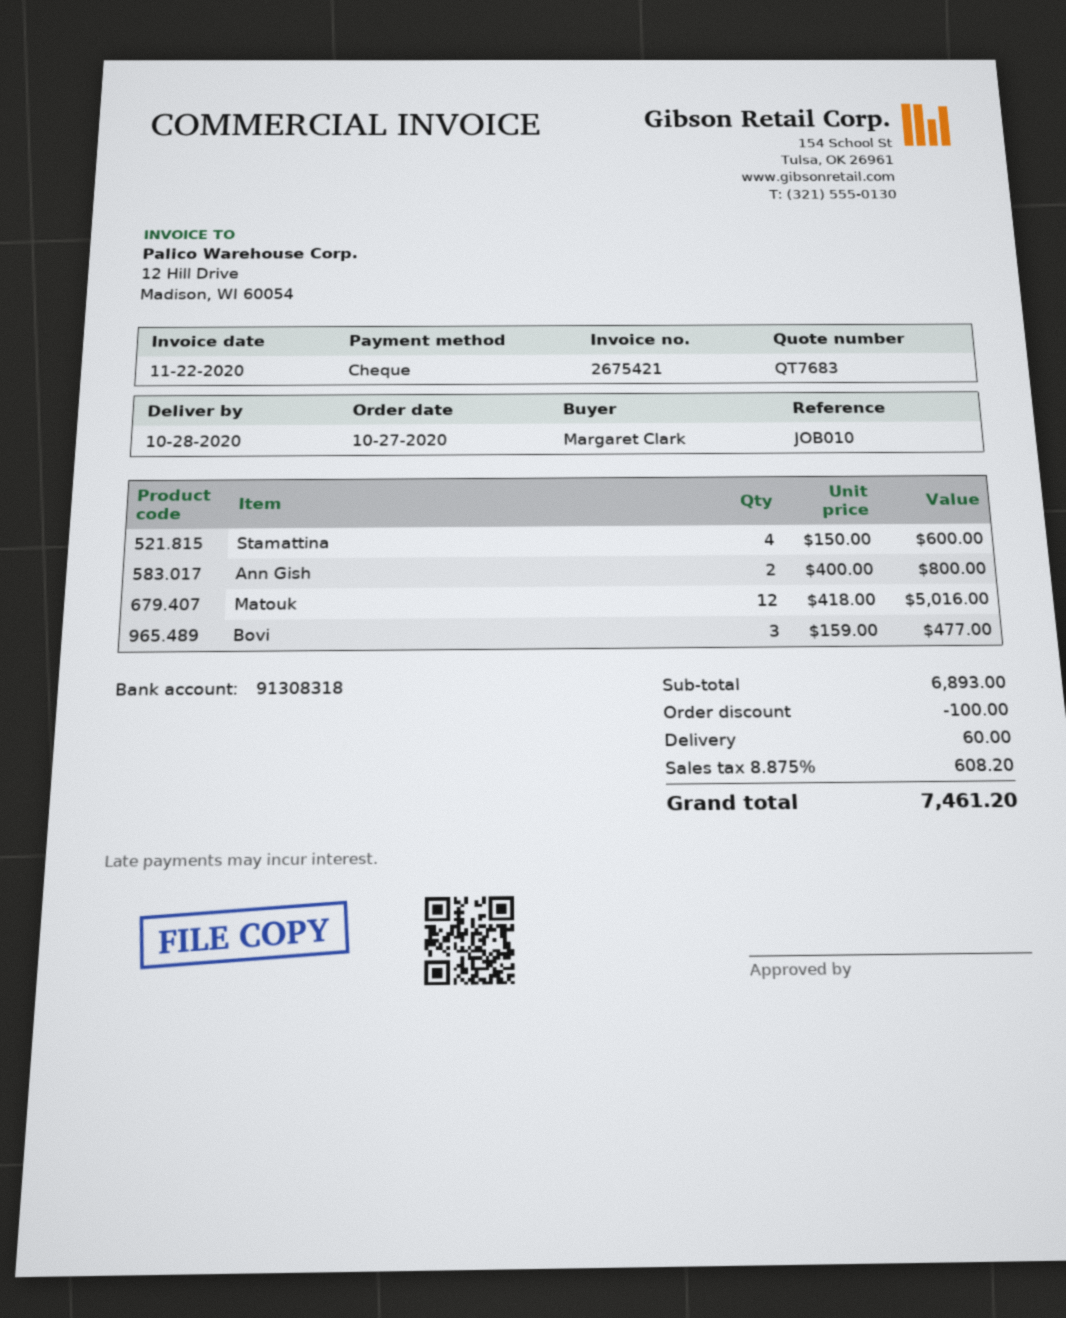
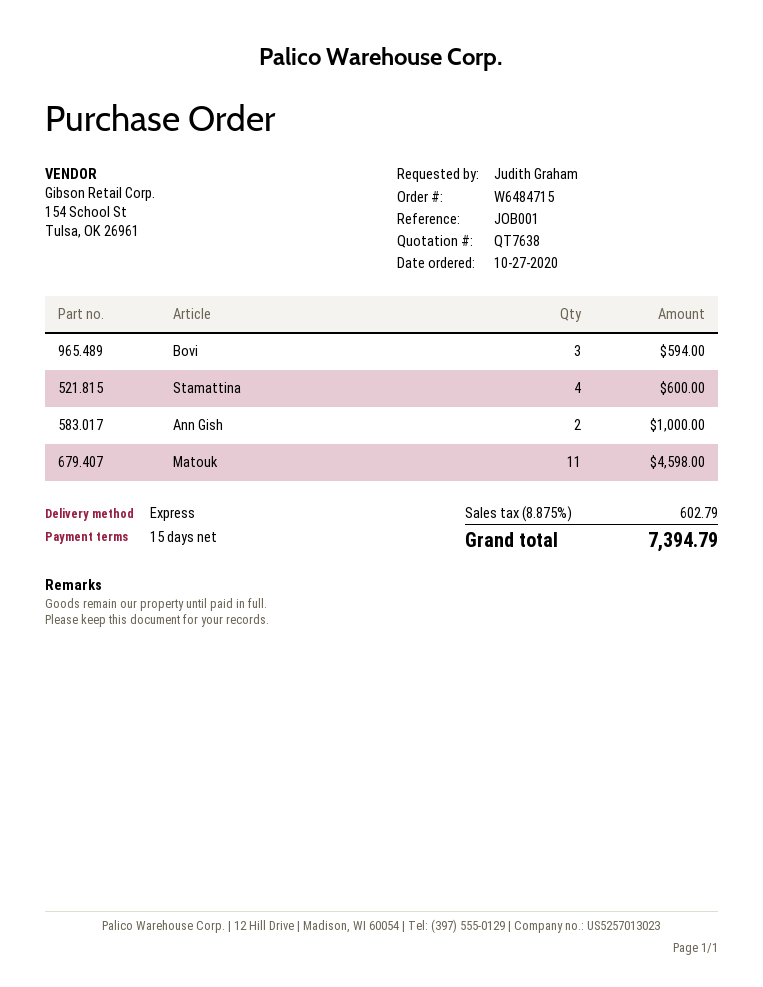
quote number: QT7683 -> QT7638
reference: JOB010 -> JOB001
ordered by: Margaret Clark -> Judith Graham
Ann Gish: 2 for 800.00 -> 2 for 1000.00
Matouk: 12 for 5016.00 -> 11 for 4598.00
Bovi: 3 for 477.00 -> 3 for 594.00
discount: 100.00 -> none
shipping: 60.00 -> none
tax: 8.875% = 608.20 -> 8.875% = 602.79
total: 7461.20 -> 7394.79

